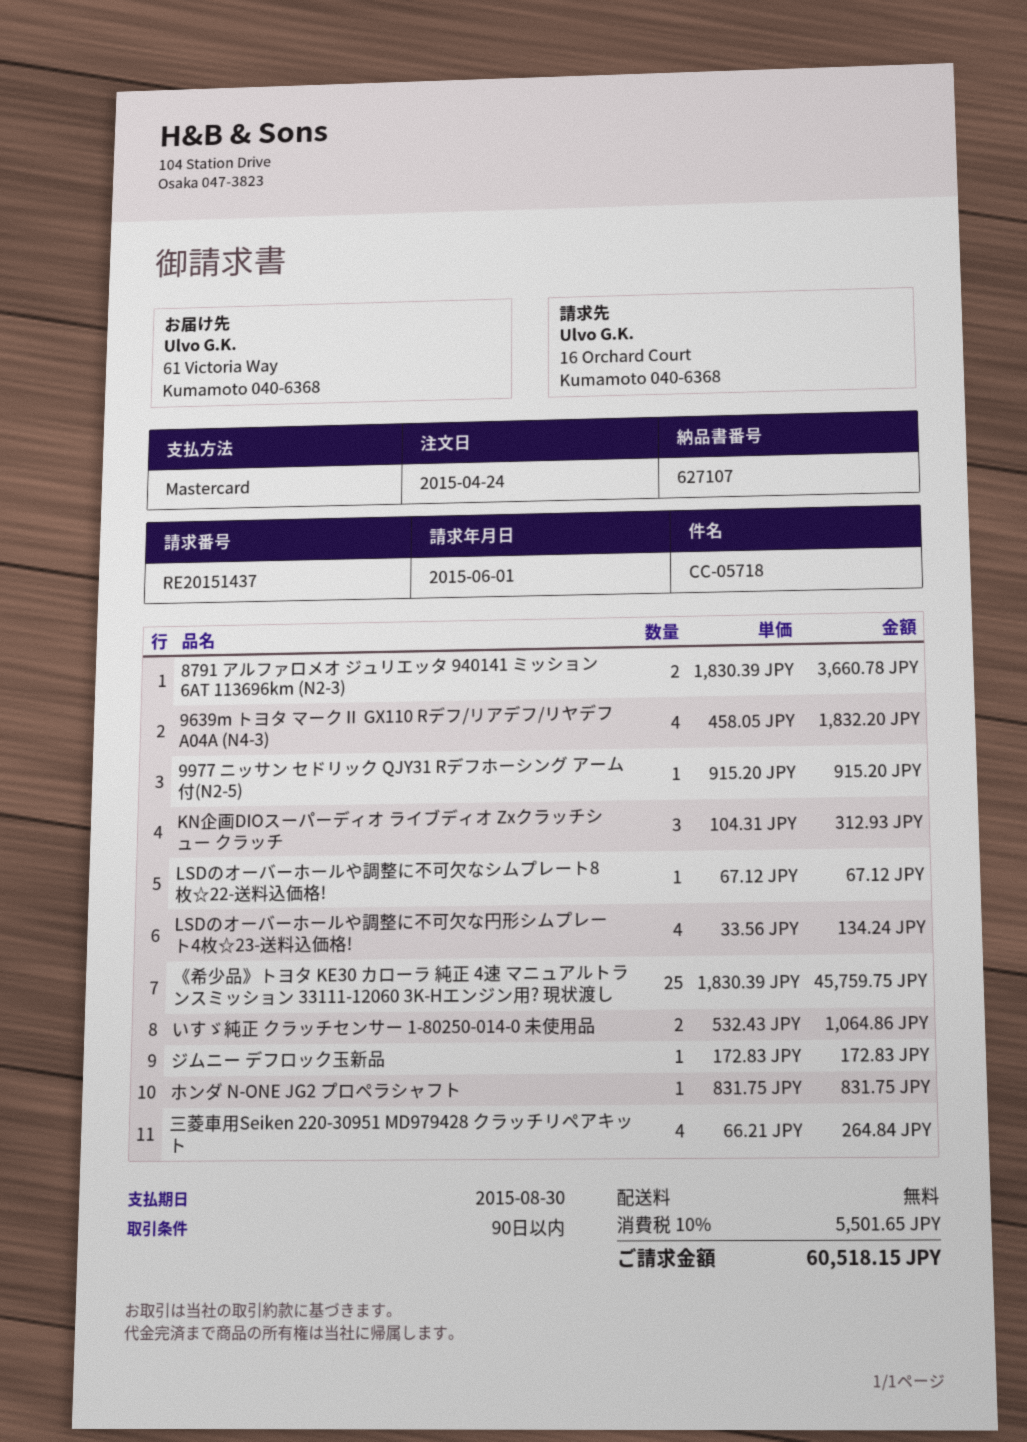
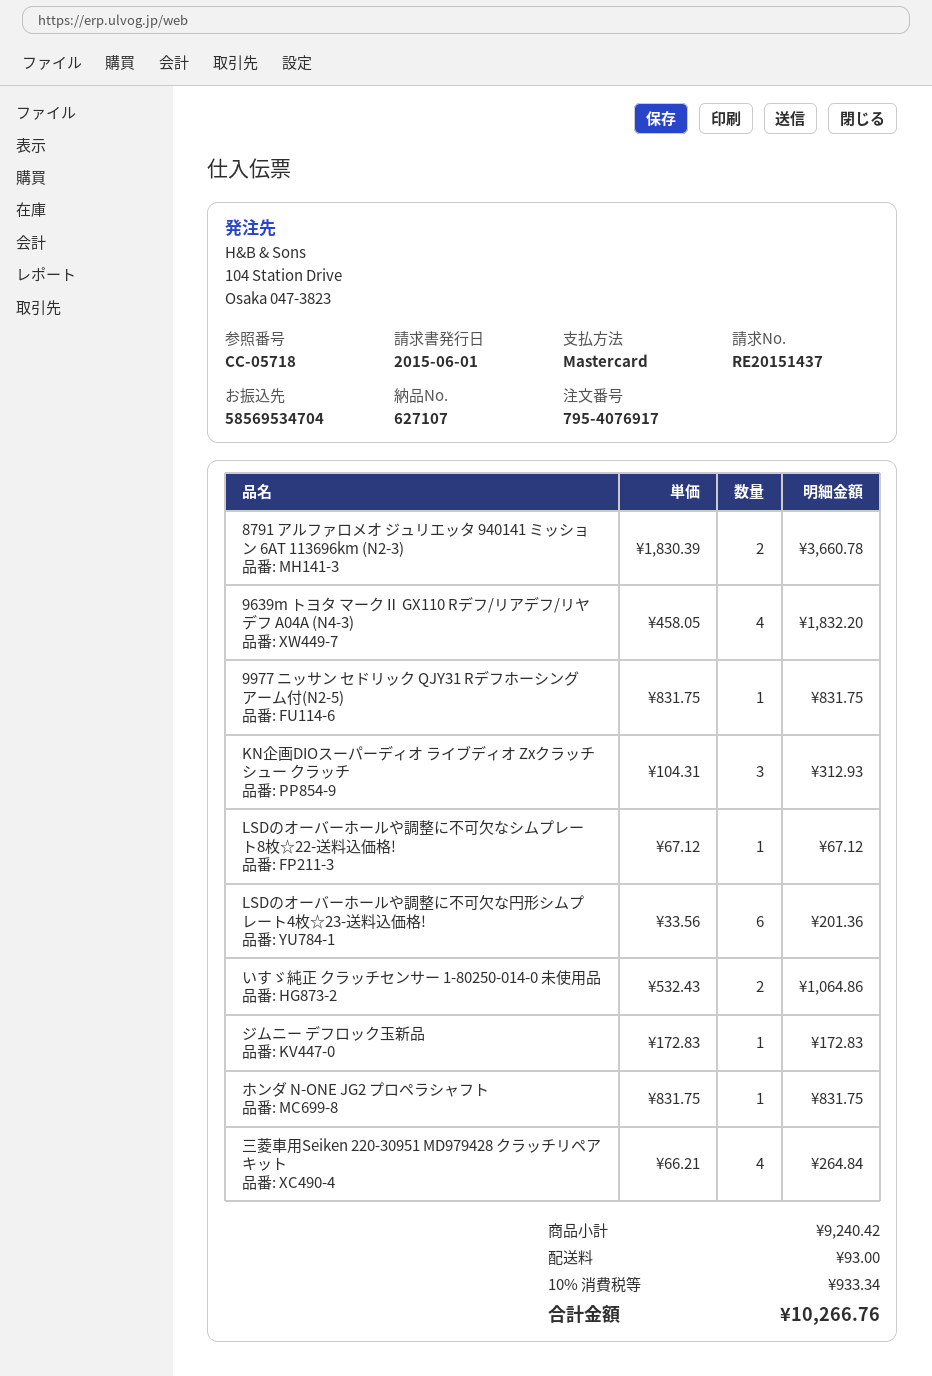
9977 ニッサン セドリック QJY31 Rデフホーシング アーム付(N2-5): 1 x 915.20 = 915.20 -> 1 x 831.75 = 831.75
LSDのオーバーホールや調整に不可欠な円形シムプレート4枚☆23-送料込価格!: 4 x 33.56 = 134.24 -> 6 x 33.56 = 201.36
《希少品》トヨタ KE30 カローラ 純正 4速 マニュアルトランスミッション 33111-12060 3K-Hエンジン用? 現状渡し: 25 x 1830.39 = 45759.75 -> none
shipping: 0.00 -> 93.00
tax: 10% = 5501.65 -> 10% = 933.34
total: 60518.15 -> 10266.76

